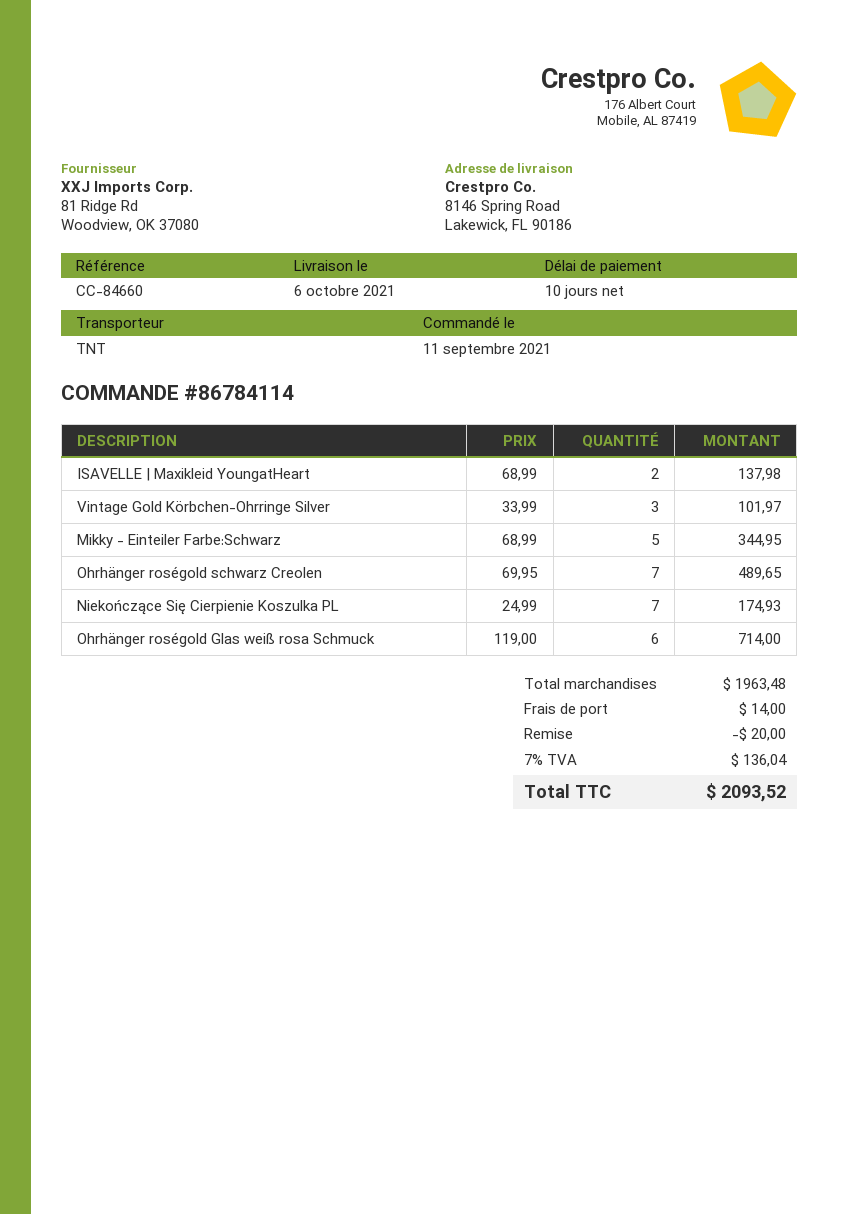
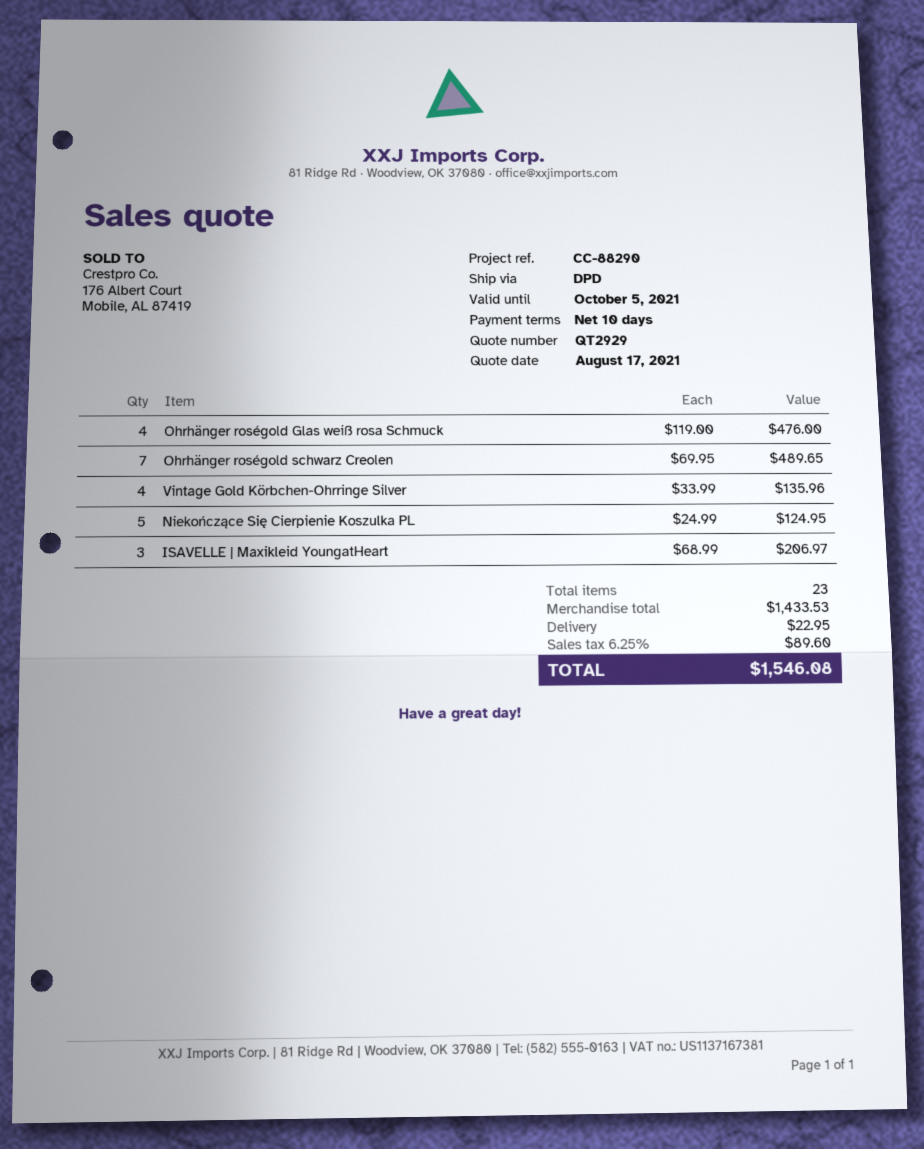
reference: CC-84660 -> CC-88290
shipping method: TNT -> DPD
ISAVELLE | Maxikleid YoungatHeart: 2 x 68.99 = 137.98 -> 3 x 68.99 = 206.97
Vintage Gold Körbchen-Ohrringe Silver: 3 x 33.99 = 101.97 -> 4 x 33.99 = 135.96
Mikky - Einteiler Farbe:Schwarz: 5 x 68.99 = 344.95 -> none
Niekończące Się Cierpienie Koszulka PL: 7 x 24.99 = 174.93 -> 5 x 24.99 = 124.95
Ohrhänger roségold Glas weiß rosa Schmuck: 6 x 119.00 = 714.00 -> 4 x 119.00 = 476.00
subtotal: 1963.48 -> 1433.53
discount: 20.00 -> none
shipping: 14.00 -> 22.95
tax: 7% = 136.04 -> 6.25% = 89.60
total: 2093.52 -> 1546.08

